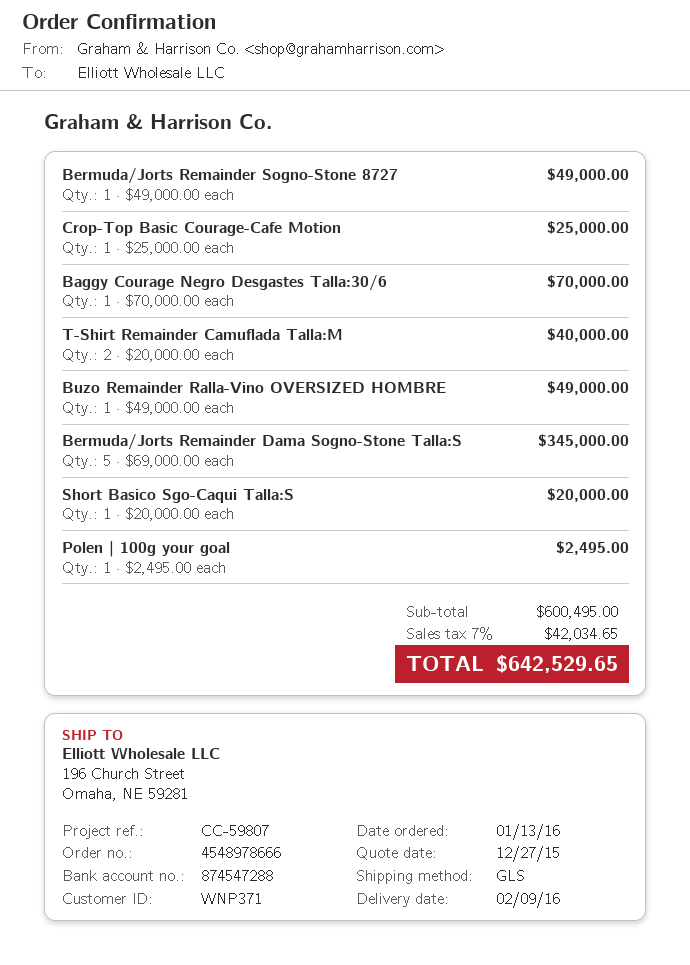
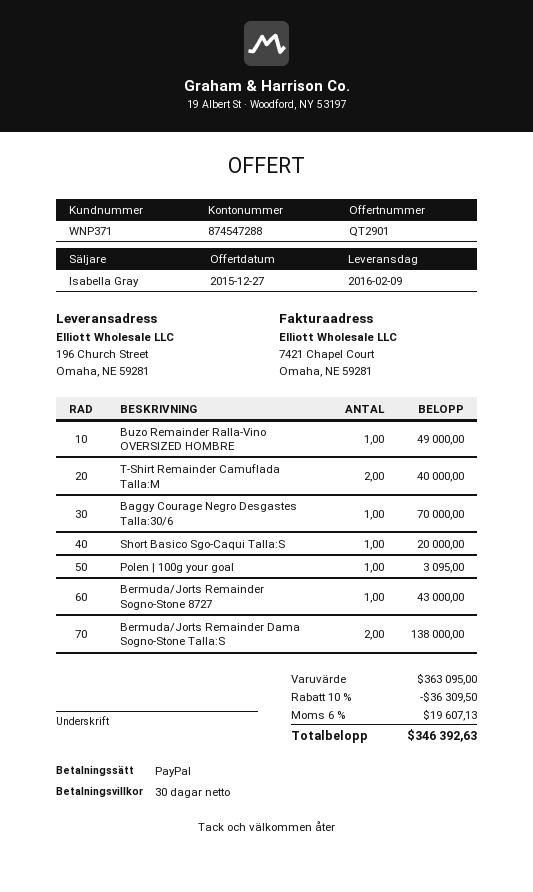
Bermuda/Jorts Remainder Sogno-Stone 8727: 1 for 49000.00 -> 1 for 43000.00
Crop-Top Basic Courage-Cafe Motion: 1 for 25000.00 -> none
Bermuda/Jorts Remainder Dama Sogno-Stone Talla:S: 5 for 345000.00 -> 2 for 138000.00
Polen | 100g your goal: 1 for 2495.00 -> 1 for 3095.00
subtotal: 600495.00 -> 363095.00
discount: none -> 10% = 36309.50
tax: 7% = 42034.65 -> 6% = 19607.13
total: 642529.65 -> 346392.63

